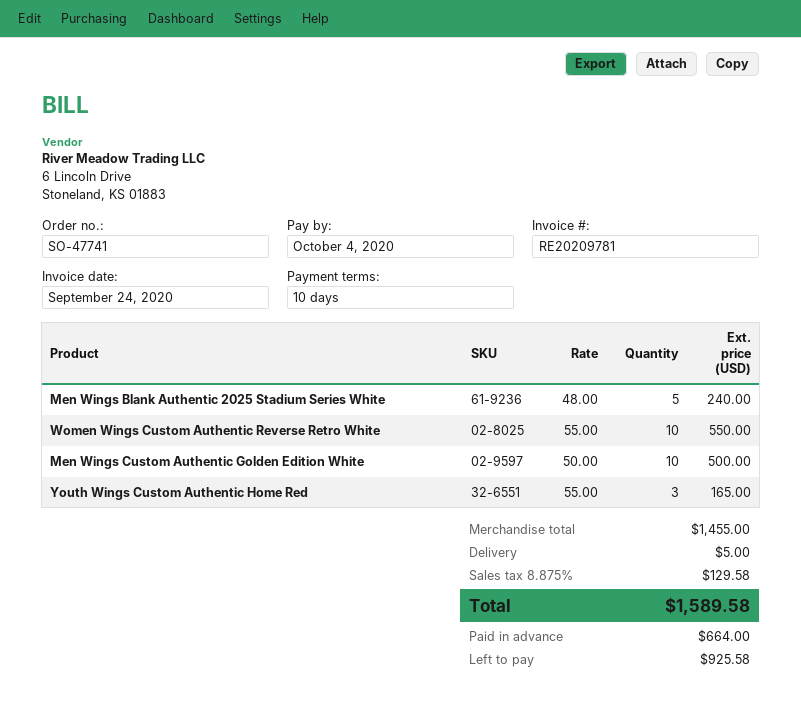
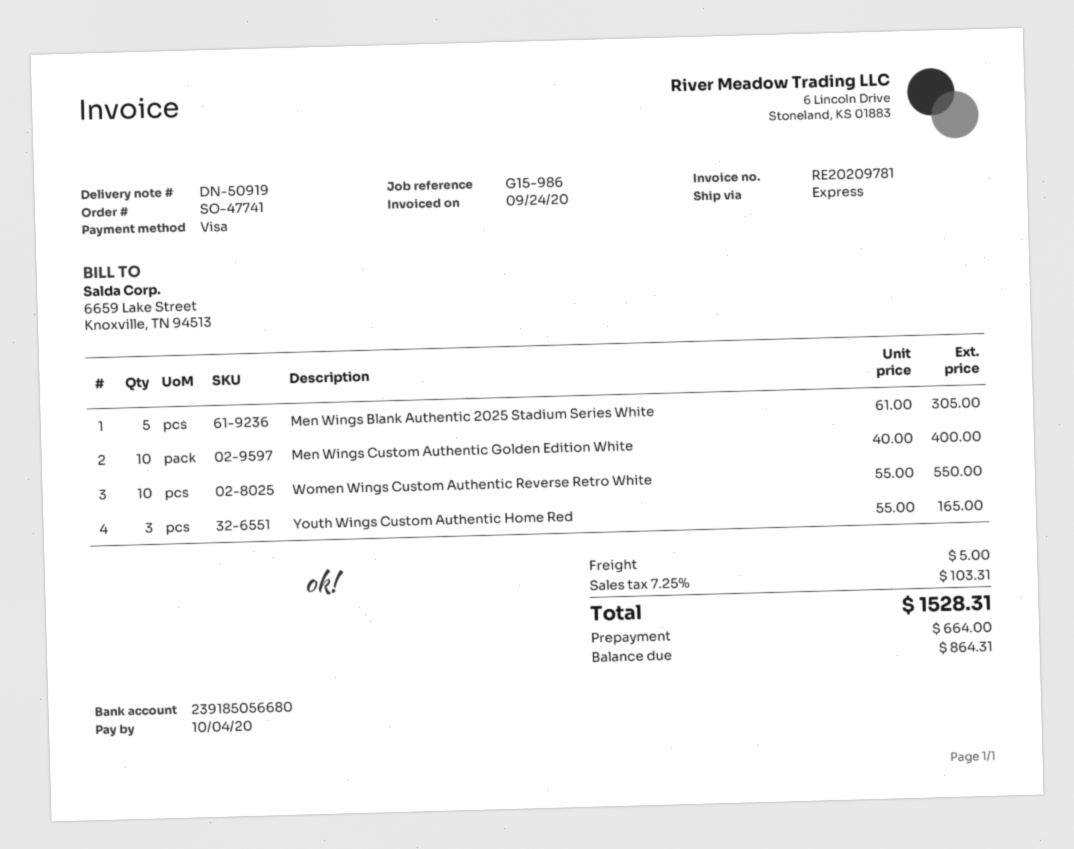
Men Wings Blank Authentic 2025 Stadium Series White: 5 x 48.00 = 240.00 -> 5 x 61.00 = 305.00
Men Wings Custom Authentic Golden Edition White: 10 x 50.00 = 500.00 -> 10 x 40.00 = 400.00
tax: 8.875% = 129.58 -> 7.25% = 103.31
total: 1589.58 -> 1528.31
balance: 925.58 -> 864.31

